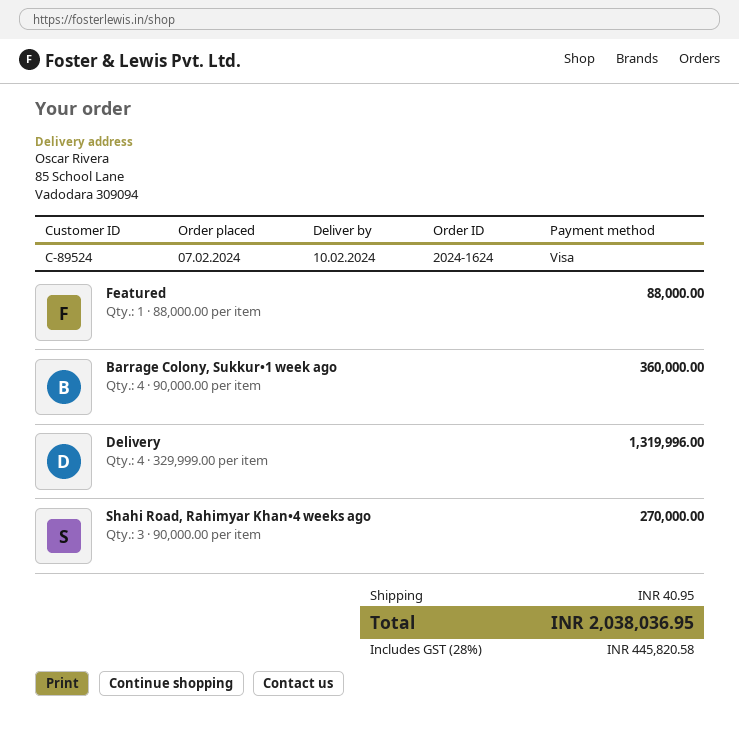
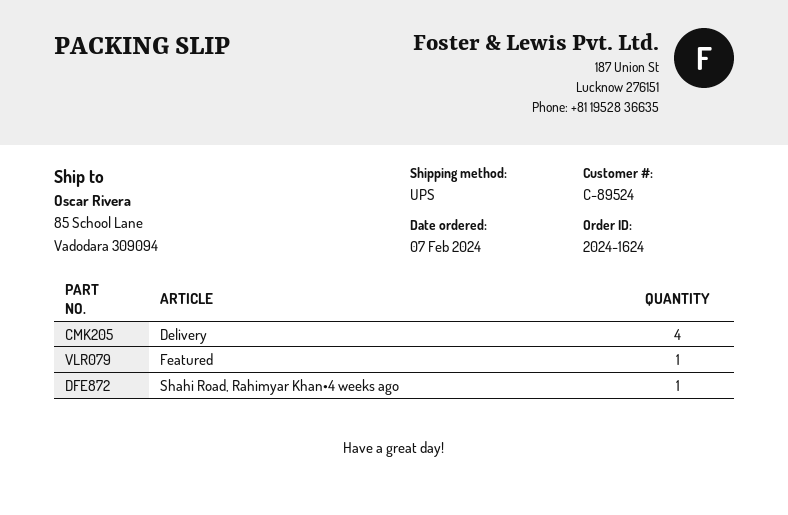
Barrage Colony, Sukkur•1 week ago: 4 -> none
Shahi Road, Rahimyar Khan•4 weeks ago: 3 -> 1

